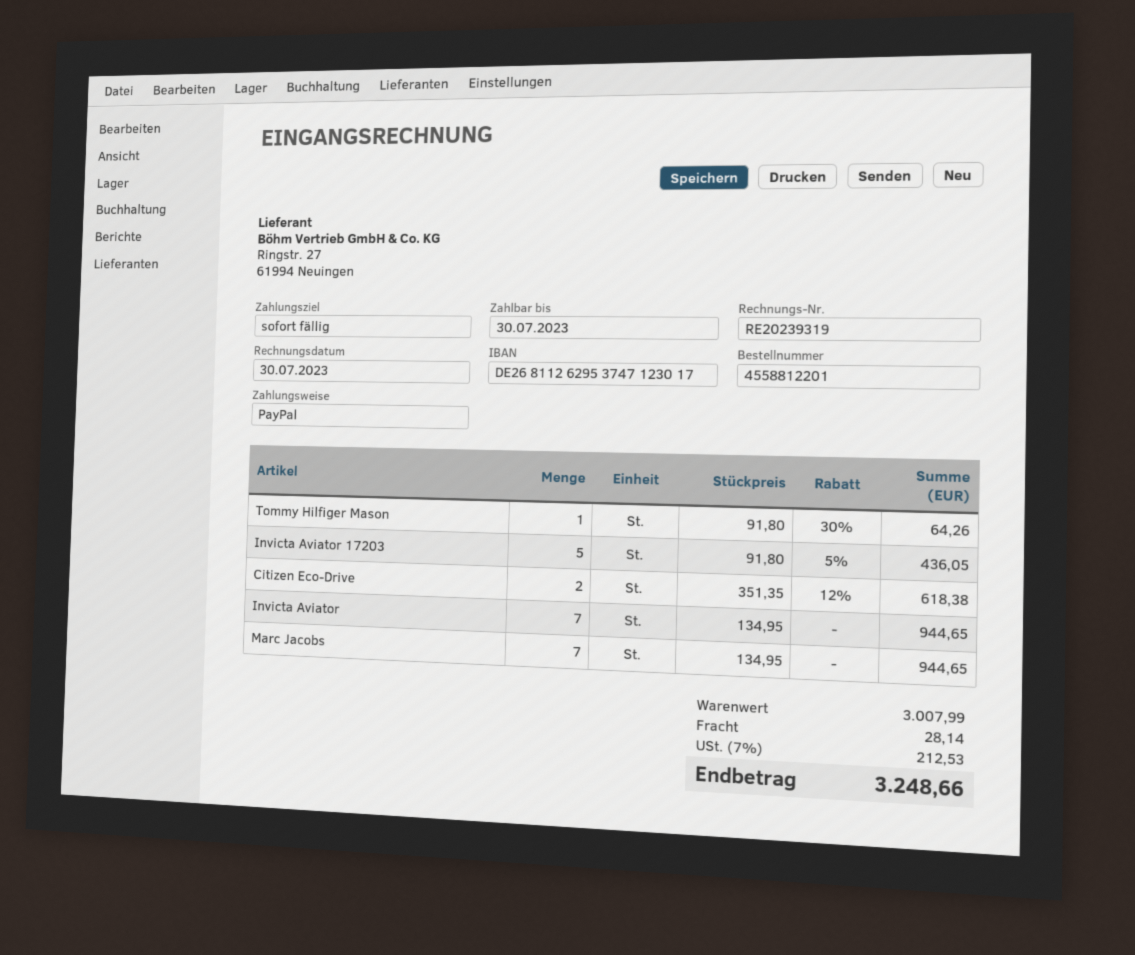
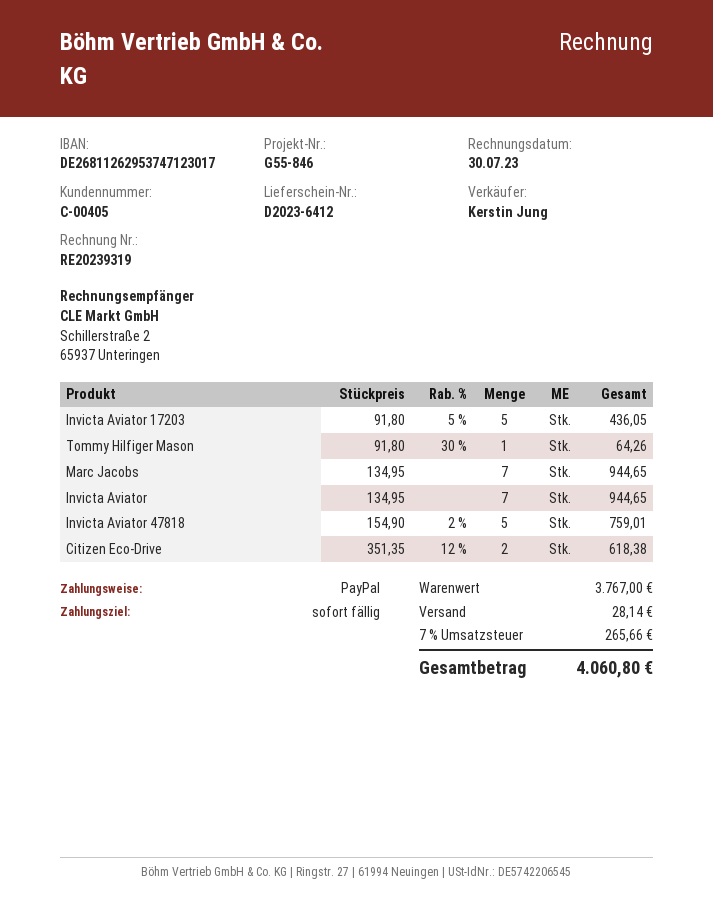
Invicta Aviator 47818: none -> 5 x 154.90 - 2% = 759.01
subtotal: 3007.99 -> 3767.00
tax: 7% = 212.53 -> 7% = 265.66
total: 3248.66 -> 4060.80

